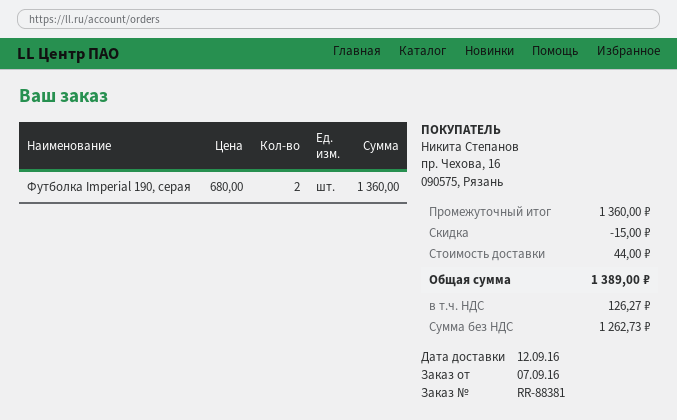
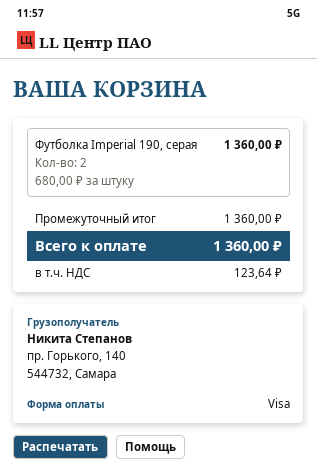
discount: 15.00 -> none
shipping: 44.00 -> none
tax: 126.27 -> 123.64
total: 1389.00 -> 1360.00

